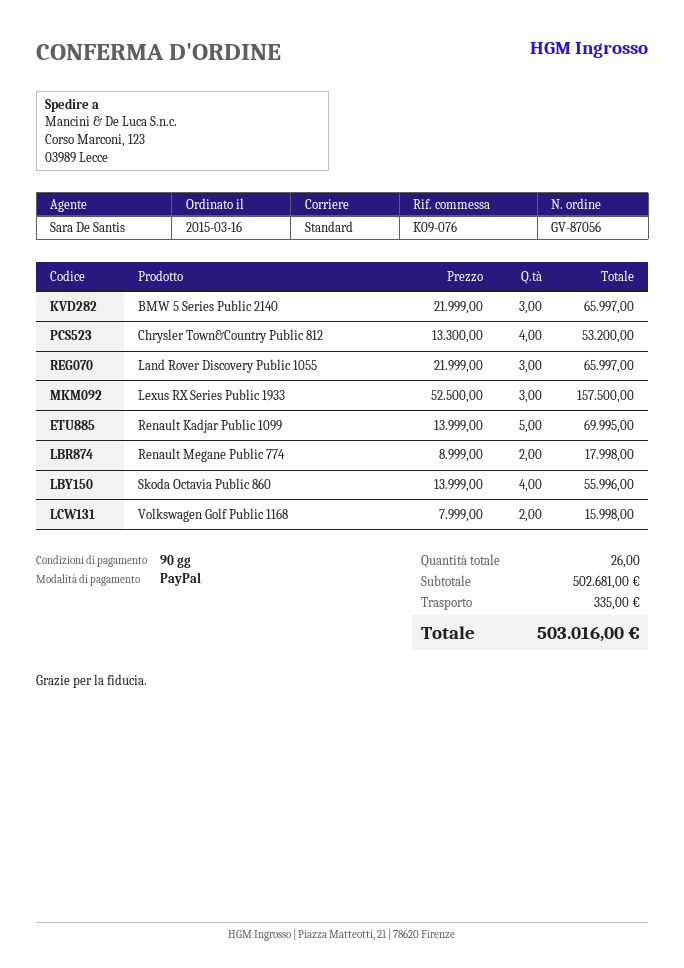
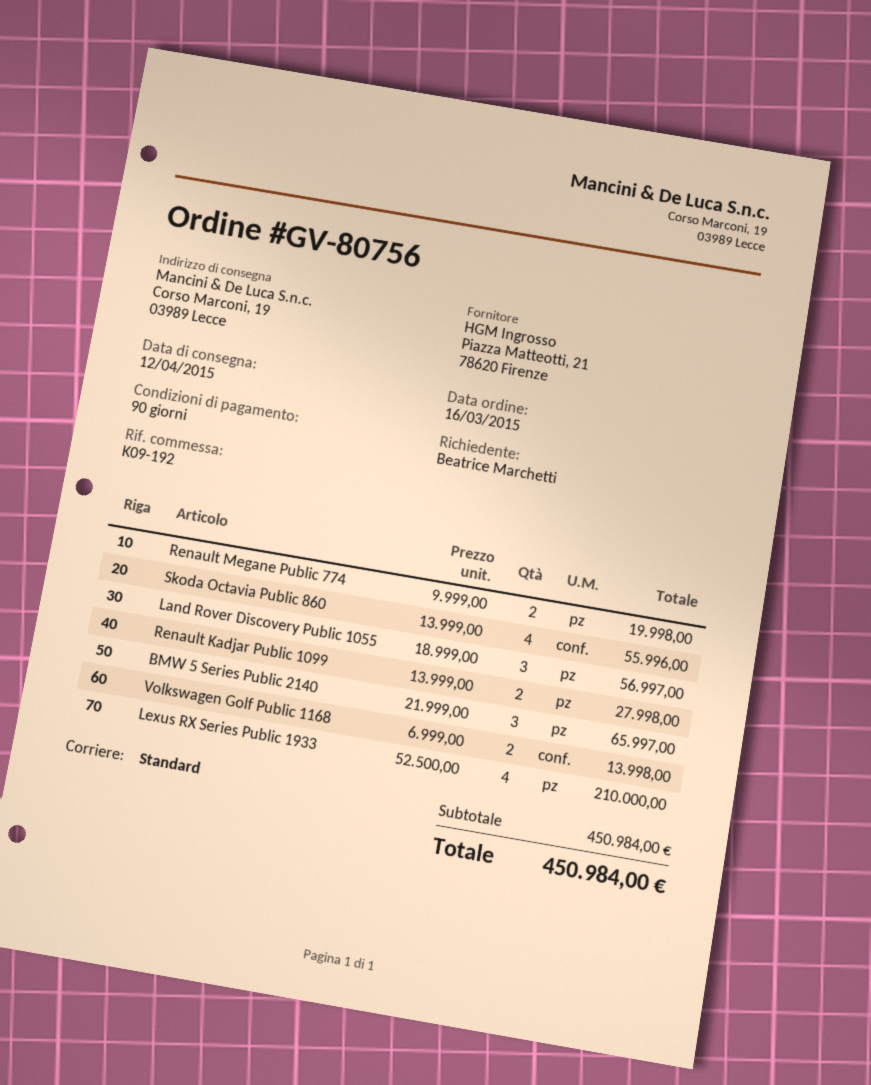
order number: GV-87056 -> GV-80756
reference: K09-076 -> K09-192
ship to: Corso Marconi, 123, 03989 Lecce -> Corso Marconi, 19, 03989 Lecce
Chrysler Town&Country Public 812: 4 x 13300.00 = 53200.00 -> none
Land Rover Discovery Public 1055: 3 x 21999.00 = 65997.00 -> 3 x 18999.00 = 56997.00
Lexus RX Series Public 1933: 3 x 52500.00 = 157500.00 -> 4 x 52500.00 = 210000.00
Renault Kadjar Public 1099: 5 x 13999.00 = 69995.00 -> 2 x 13999.00 = 27998.00
Renault Megane Public 774: 2 x 8999.00 = 17998.00 -> 2 x 9999.00 = 19998.00
Volkswagen Golf Public 1168: 2 x 7999.00 = 15998.00 -> 2 x 6999.00 = 13998.00
subtotal: 502681.00 -> 450984.00
shipping: 335.00 -> none
total: 503016.00 -> 450984.00

